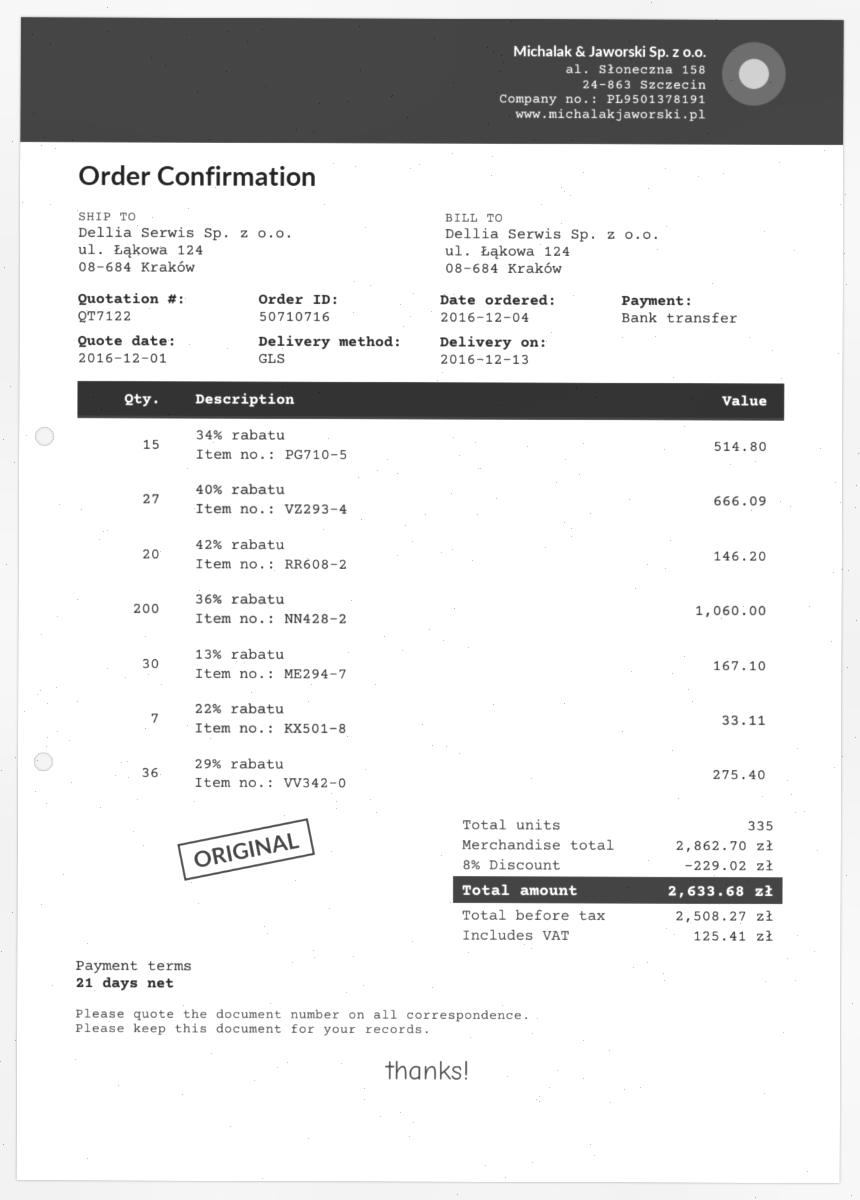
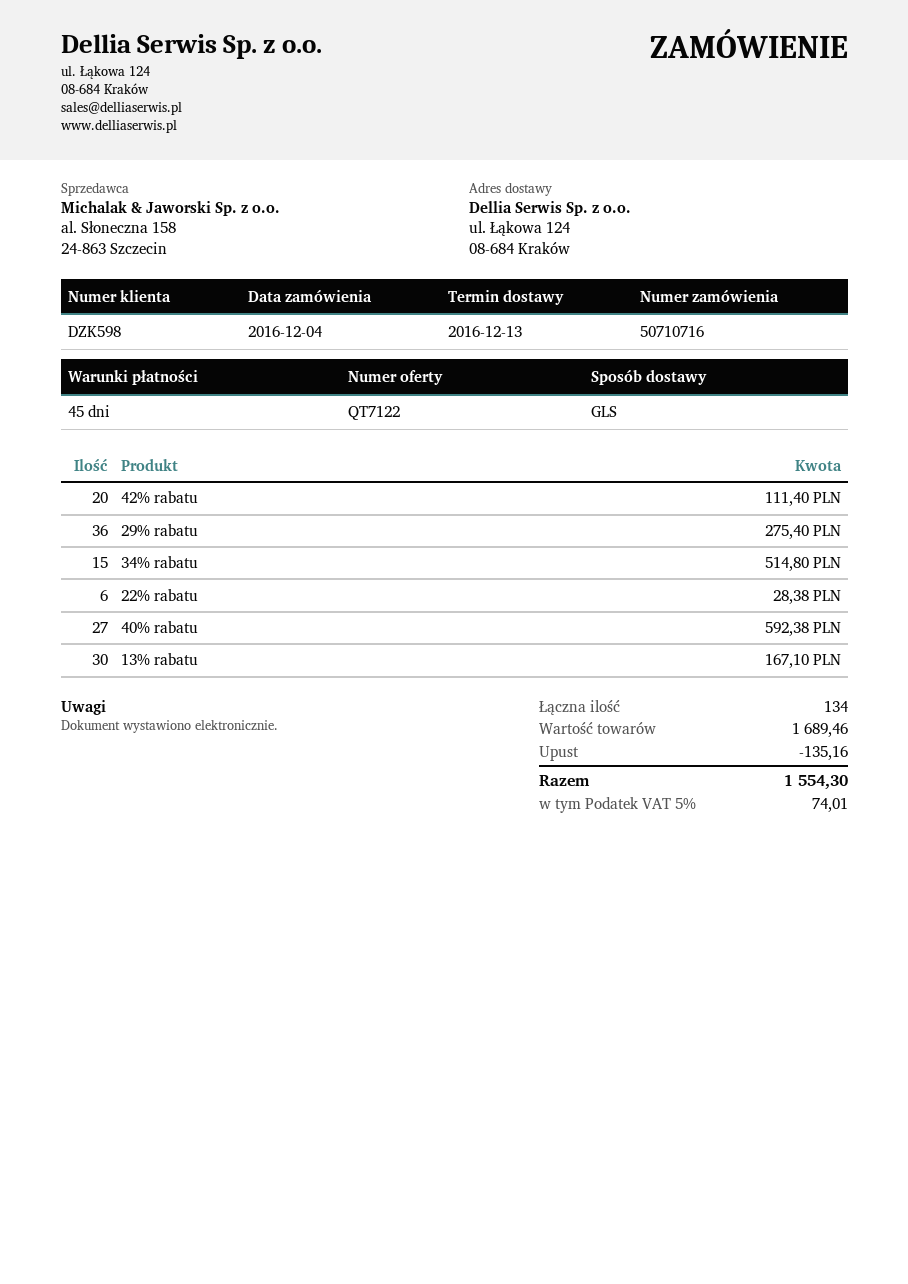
payment terms: 21 days -> 45 days
40% rabatu: 27 for 666.09 -> 27 for 592.38
42% rabatu: 20 for 146.20 -> 20 for 111.40
36% rabatu: 200 for 1060.00 -> none
22% rabatu: 7 for 33.11 -> 6 for 28.38
total quantity: 335 -> 134
subtotal: 2862.70 -> 1689.46
discount: 229.02 -> 135.16
tax: 125.41 -> 74.01
total: 2633.68 -> 1554.30

